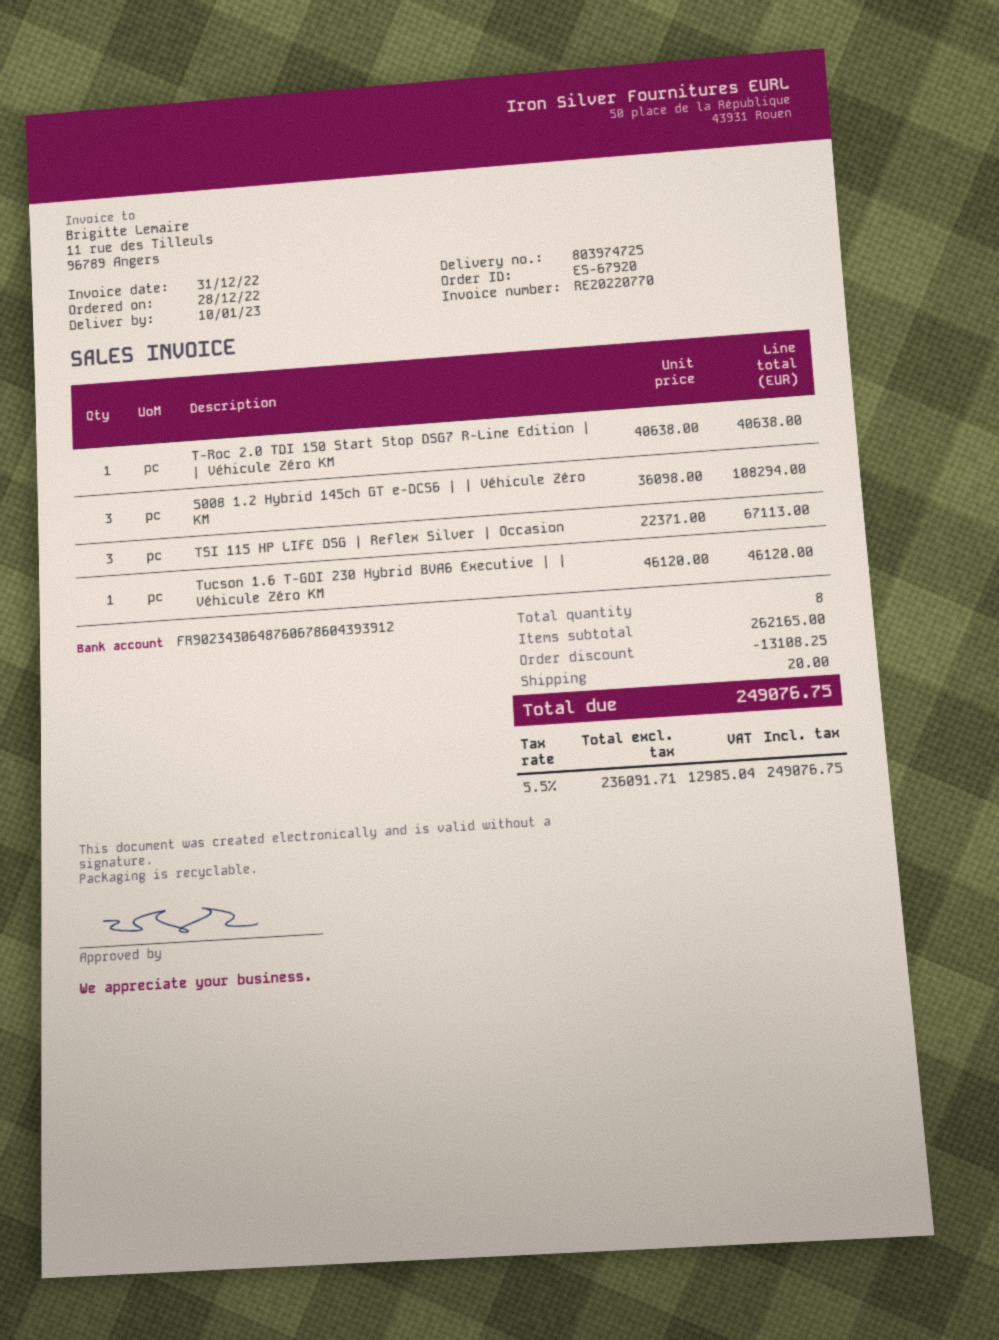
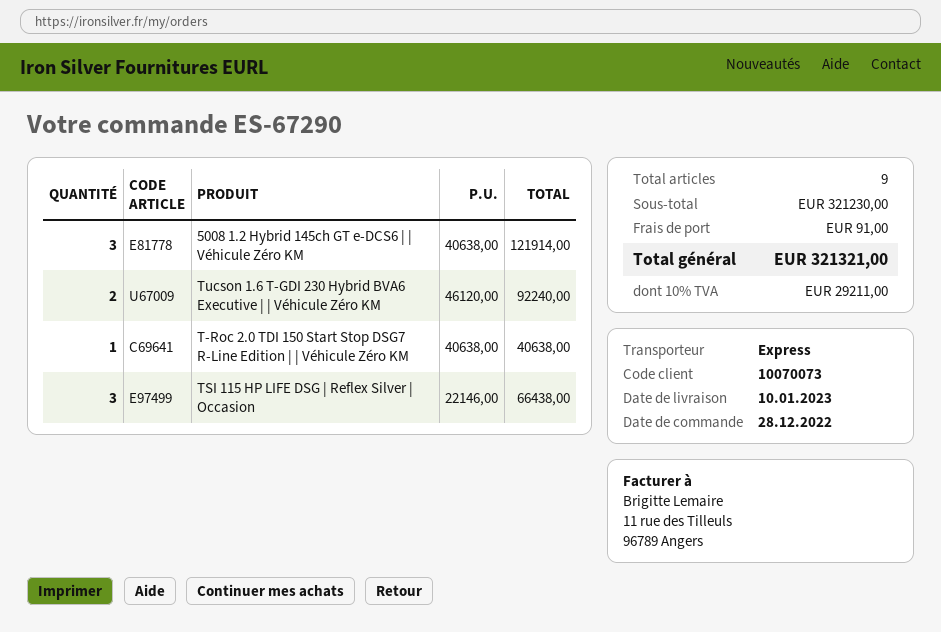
order number: ES-67920 -> ES-67290
5008 1.2 Hybrid 145ch GT e-DCS6 | | Véhicule Zéro KM: 3 x 36098.00 = 108294.00 -> 3 x 40638.00 = 121914.00
TSI 115 HP LIFE DSG | Reflex Silver | Occasion: 3 x 22371.00 = 67113.00 -> 3 x 22146.00 = 66438.00
Tucson 1.6 T-GDI 230 Hybrid BVA6 Executive | | Véhicule Zéro KM: 1 x 46120.00 = 46120.00 -> 2 x 46120.00 = 92240.00
total quantity: 8 -> 9
subtotal: 262165.00 -> 321230.00
discount: 13108.25 -> none
shipping: 20.00 -> 91.00
tax: 5.5% = 12985.04 -> 10% = 29211.00
total: 249076.75 -> 321321.00

